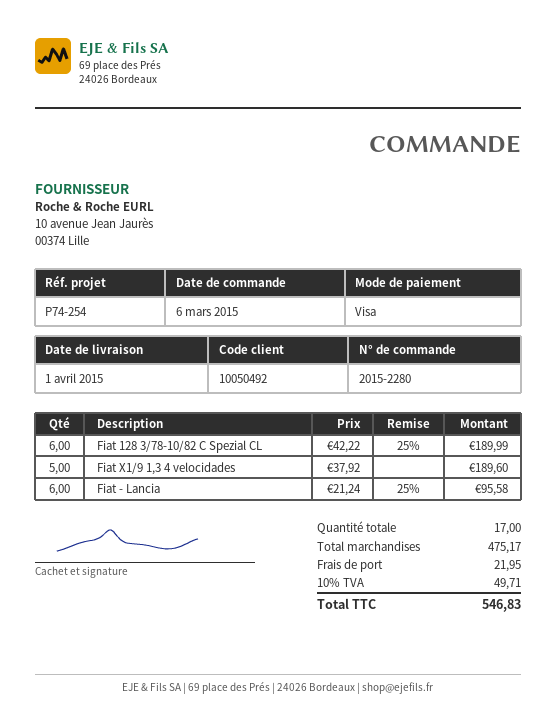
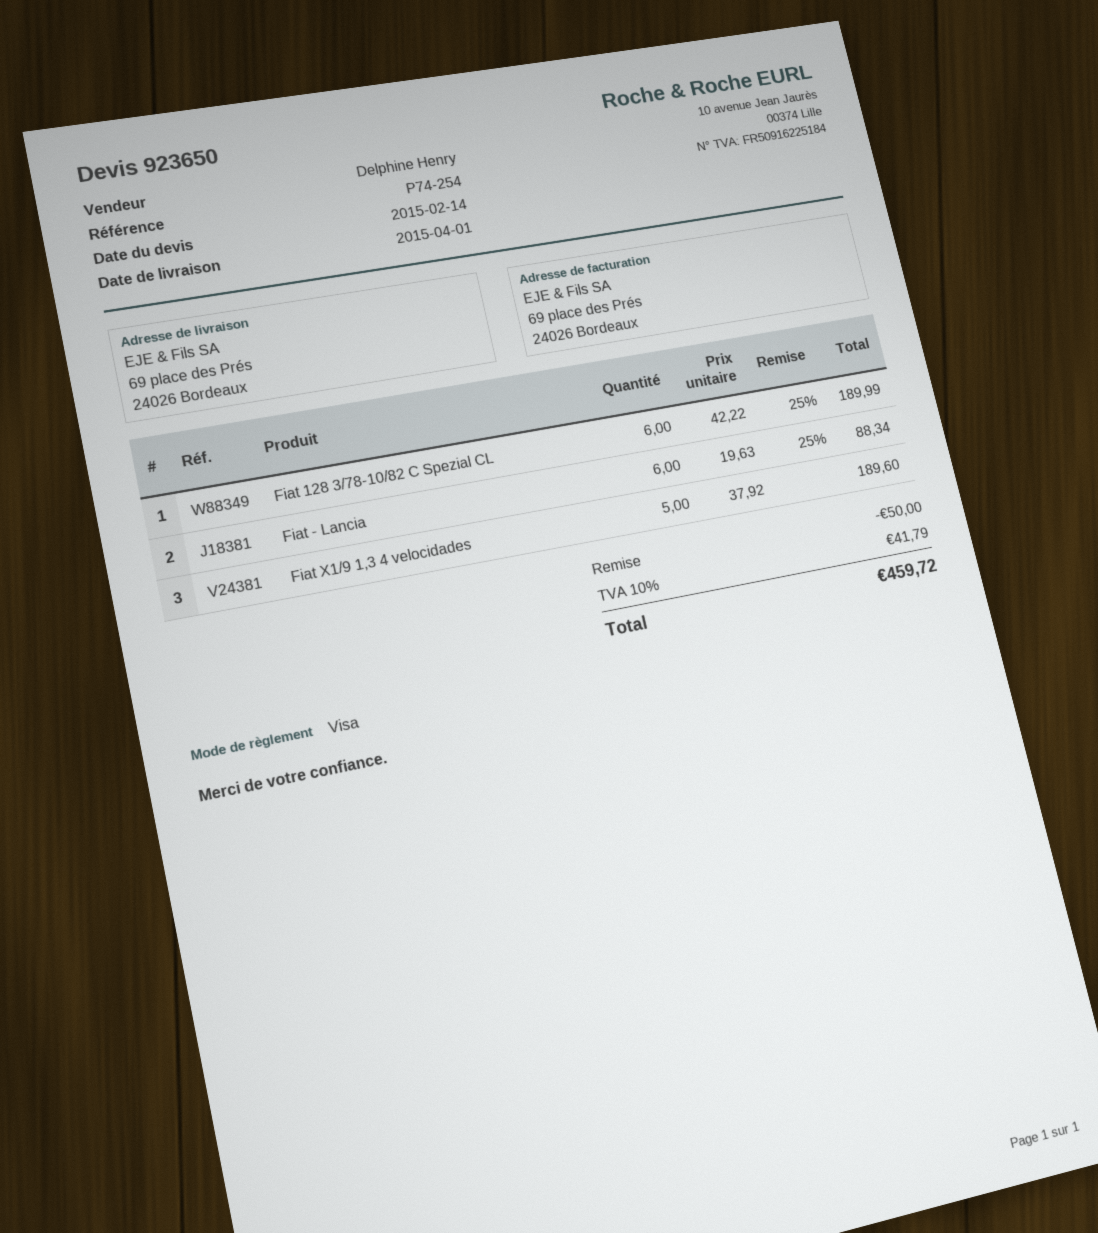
Fiat - Lancia: 6 x 21.24 - 25% = 95.58 -> 6 x 19.63 - 25% = 88.34
discount: none -> 50.00
shipping: 21.95 -> none
tax: 10% = 49.71 -> 10% = 41.79
total: 546.83 -> 459.72

